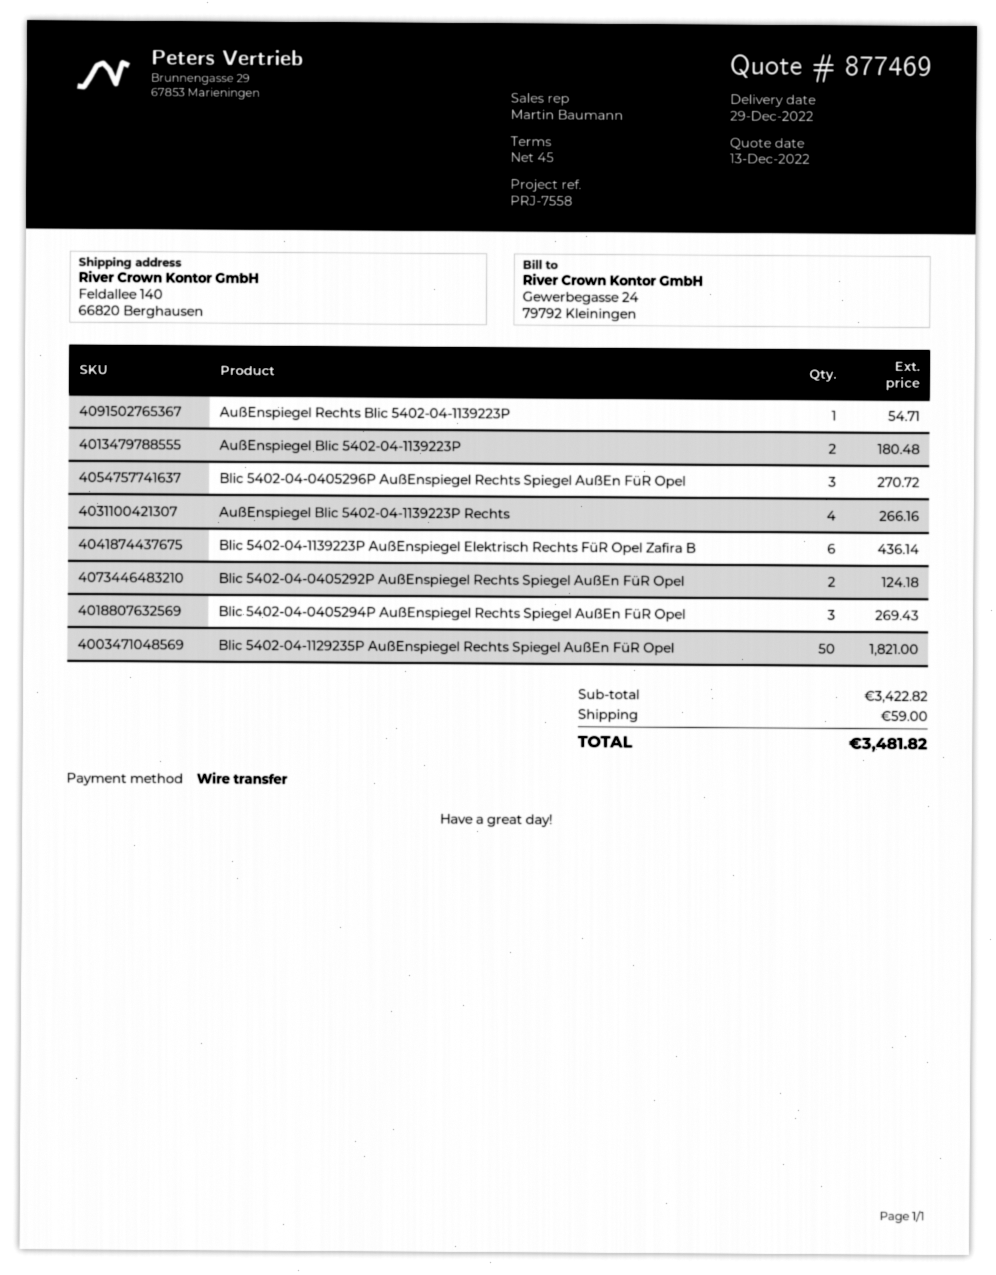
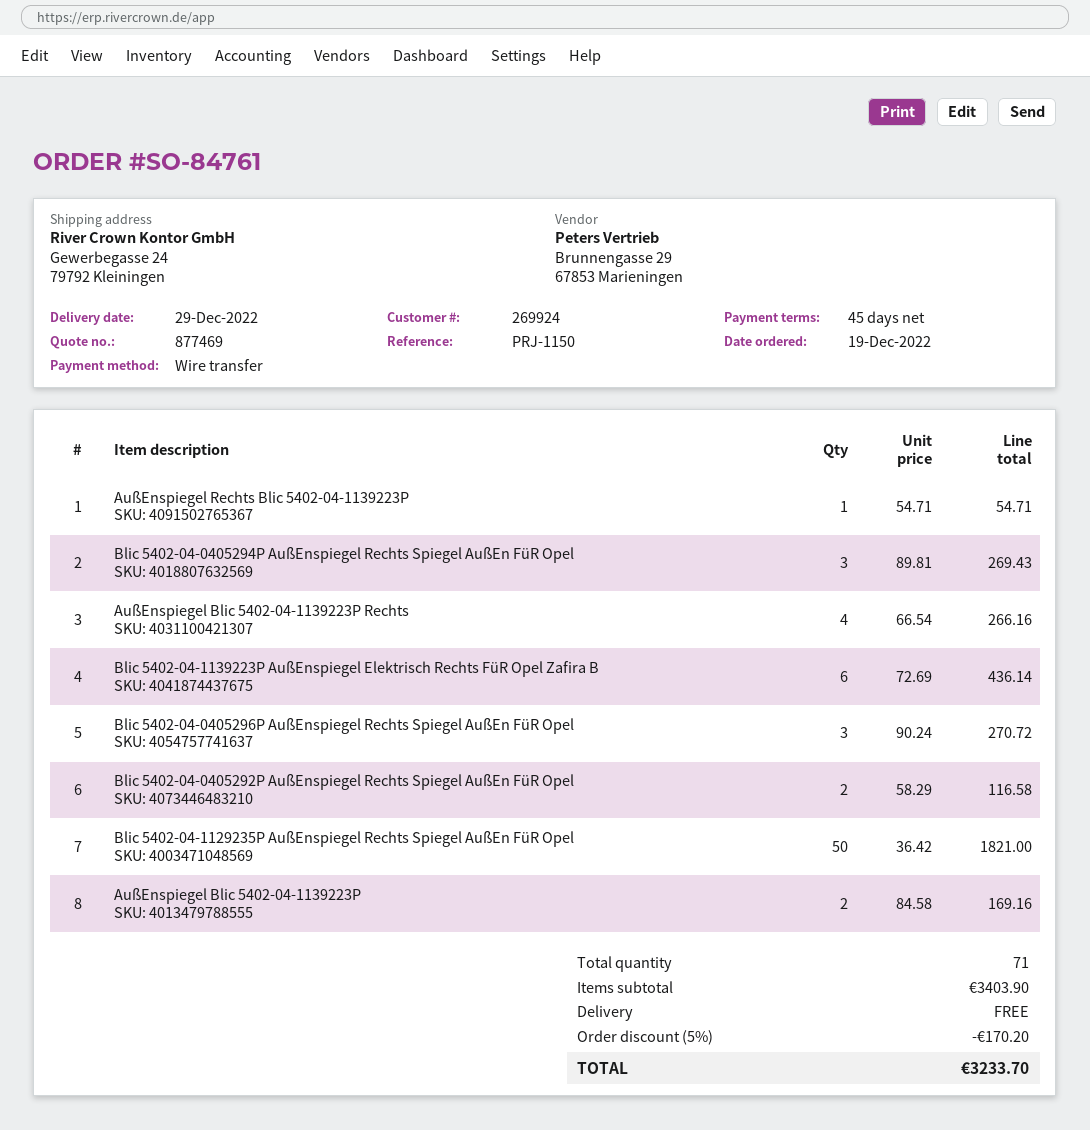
reference: PRJ-7558 -> PRJ-1150
ship to: Feldallee 140, 66820 Berghausen -> Gewerbegasse 24, 79792 Kleiningen
AußEnspiegel Blic 5402-04-1139223P: 2 for 180.48 -> 2 for 169.16
Blic 5402-04-0405292P AußEnspiegel Rechts Spiegel AußEn FüR Opel: 2 for 124.18 -> 2 for 116.58
subtotal: 3422.82 -> 3403.90
discount: none -> 5% = 170.20
shipping: 59.00 -> 0.00
total: 3481.82 -> 3233.70

